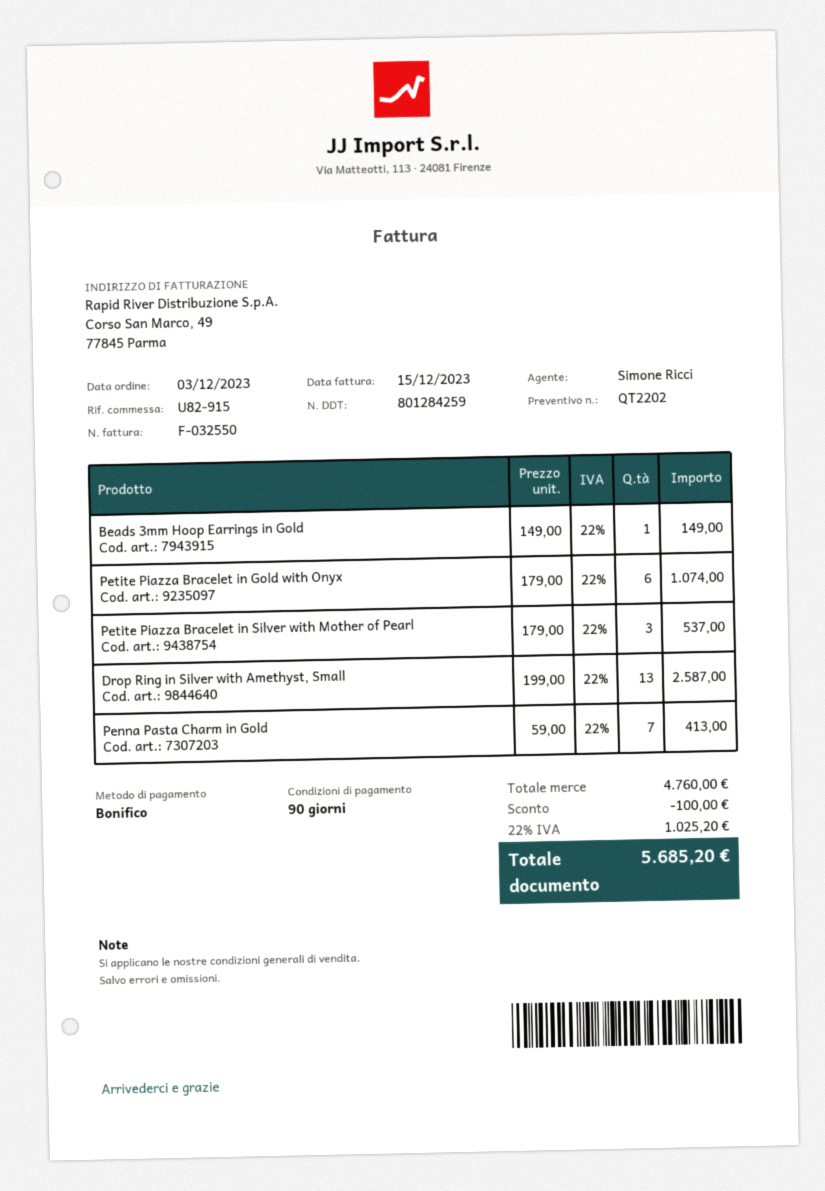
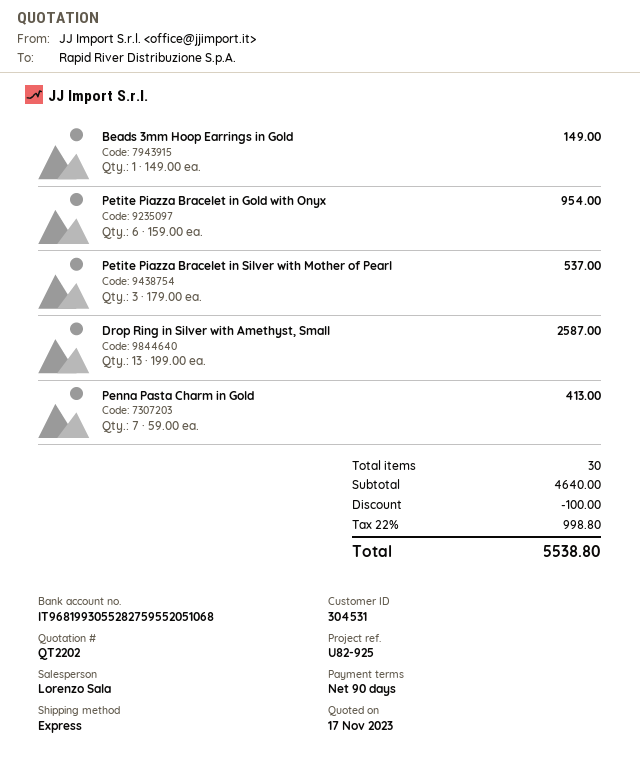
reference: U82-915 -> U82-925
sales rep: Simone Ricci -> Lorenzo Sala
Petite Piazza Bracelet in Gold with Onyx: 6 x 179.00 = 1074.00 -> 6 x 159.00 = 954.00
subtotal: 4760.00 -> 4640.00
tax: 22% = 1025.20 -> 22% = 998.80
total: 5685.20 -> 5538.80

